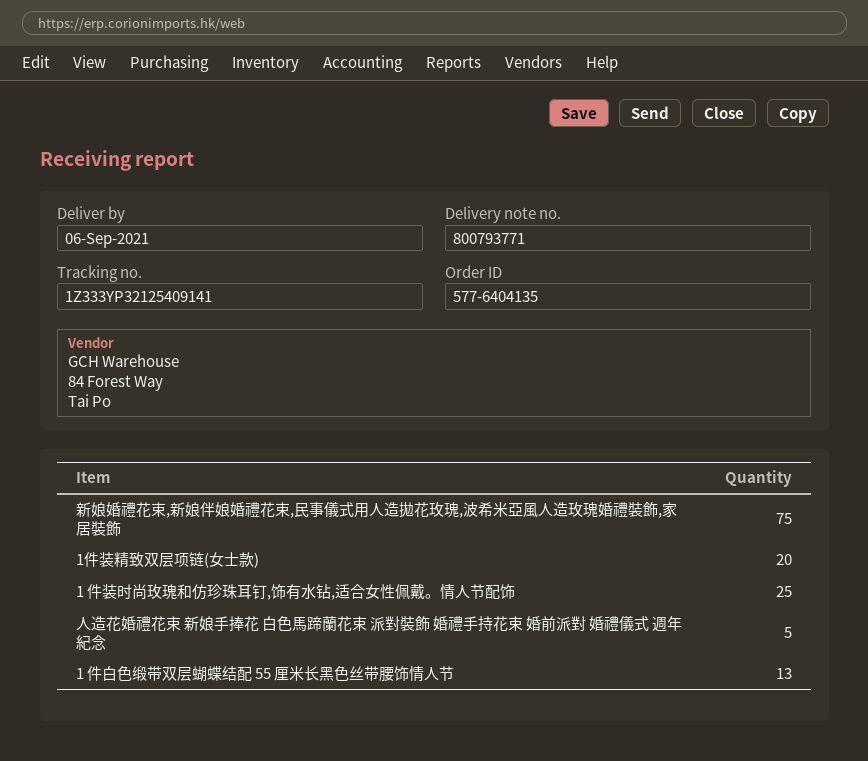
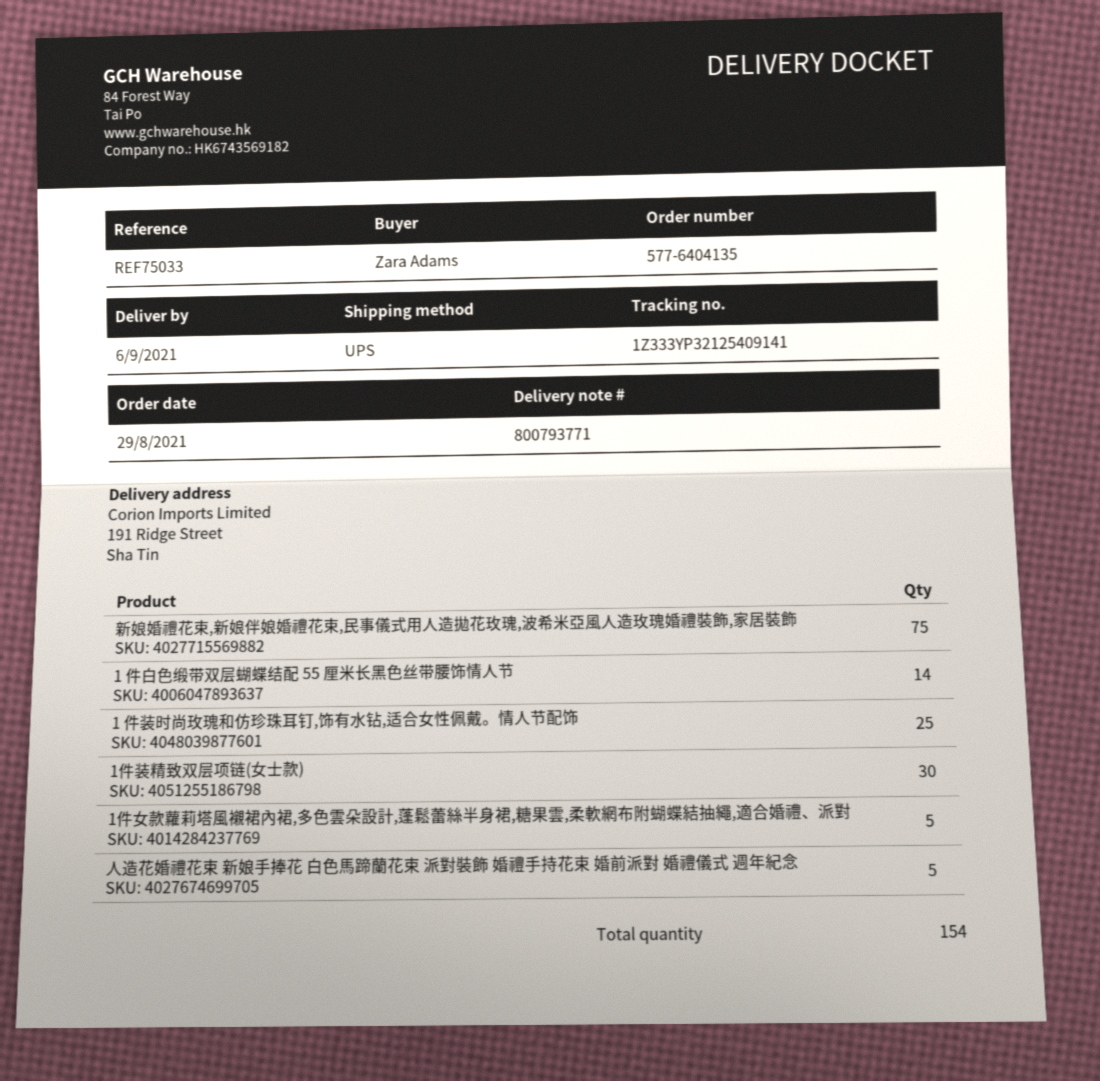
1件装精致双层项链(女士款): 20 -> 30
1 件白色缎带双层蝴蝶结配 55 厘米长黑色丝带腰饰情人节: 13 -> 14
1件女款蘿莉塔風襯裙內裙,多色雲朵設計,蓬鬆蕾絲半身裙,糖果雲,柔軟網布附蝴蝶結抽繩,適合婚禮、派對: none -> 5

